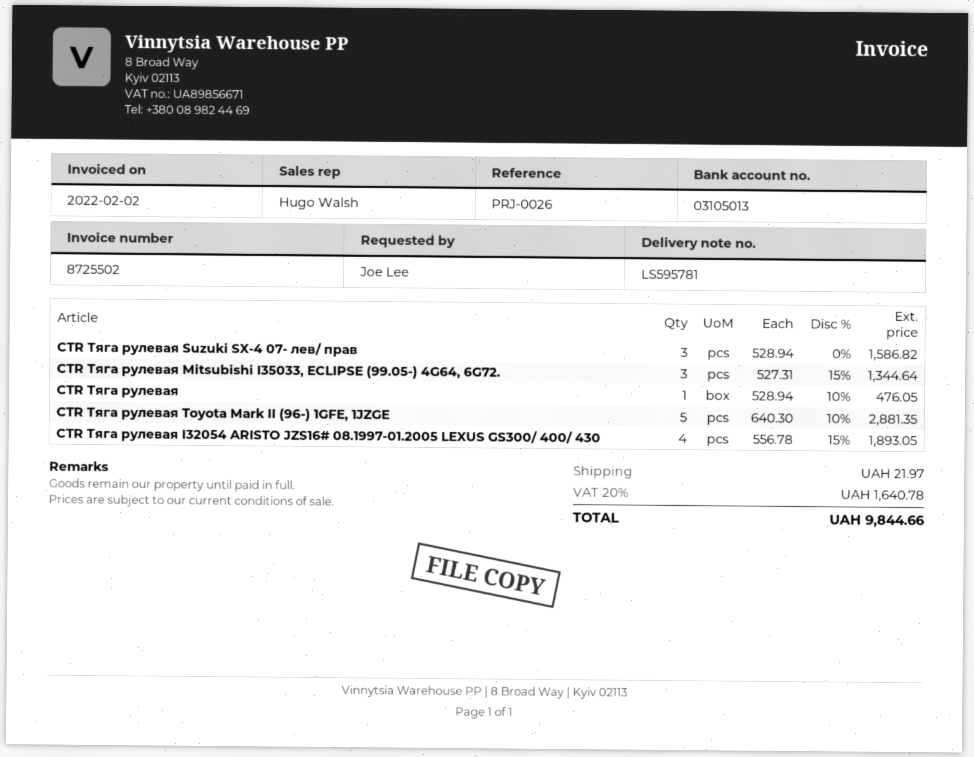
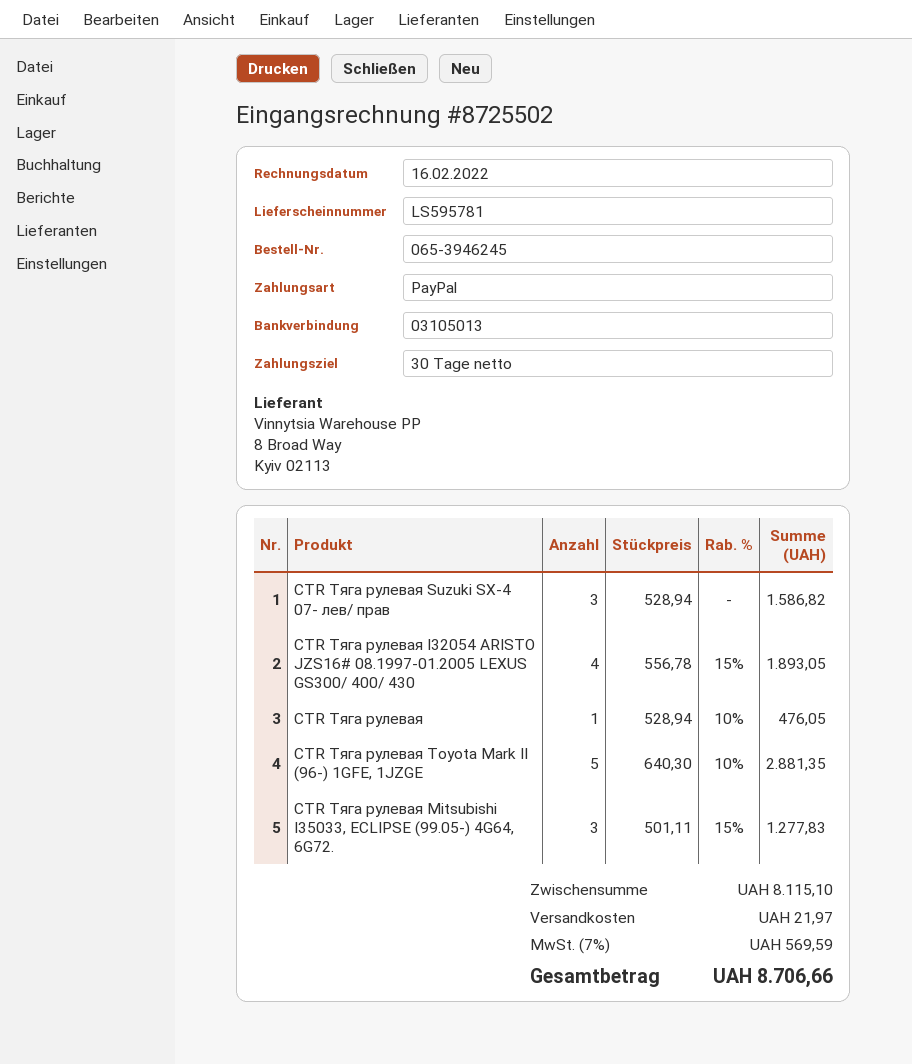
invoice date: 2022-02-02 -> 2022-02-16
CTR Тяга рулевая Mitsubishi I35033, ECLIPSE (99.05-) 4G64, 6G72.: 3 x 527.31 - 15% = 1344.64 -> 3 x 501.11 - 15% = 1277.83
tax: 20% = 1640.78 -> 7% = 569.59
total: 9844.66 -> 8706.66

